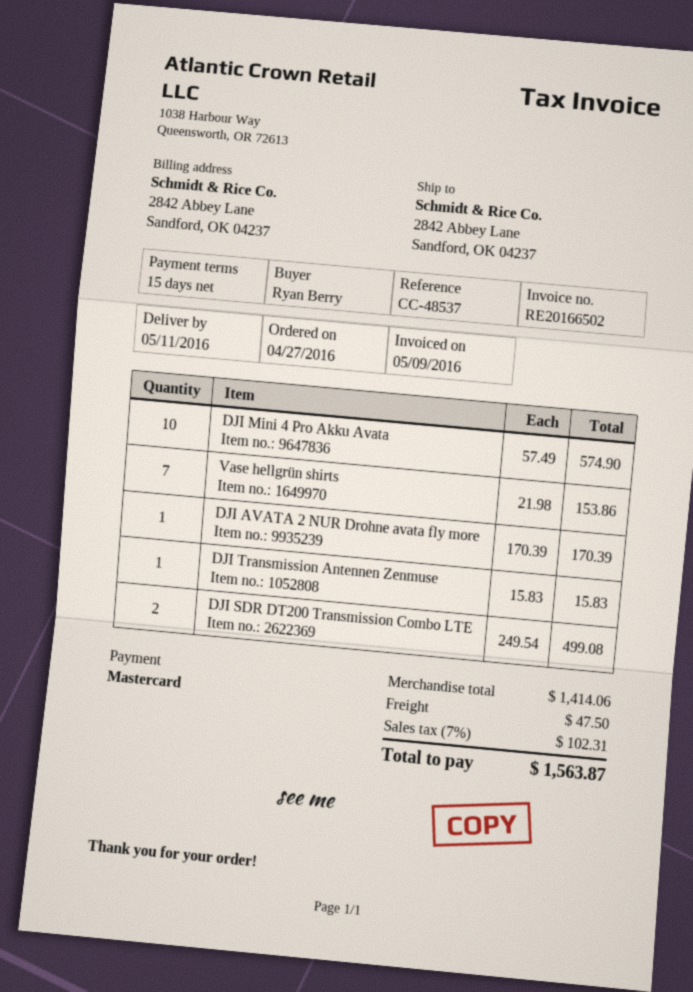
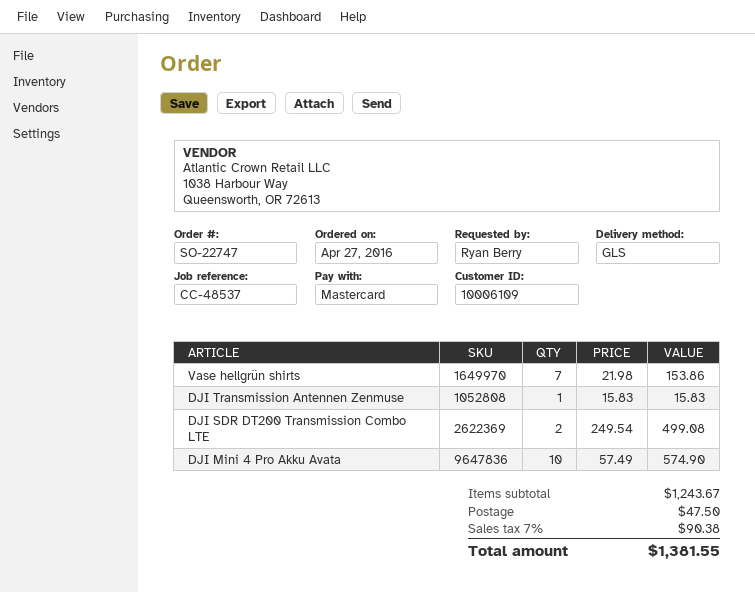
DJI AVATA 2 NUR Drohne avata fly more: 1 x 170.39 = 170.39 -> none
subtotal: 1414.06 -> 1243.67
tax: 7% = 102.31 -> 7% = 90.38
total: 1563.87 -> 1381.55

